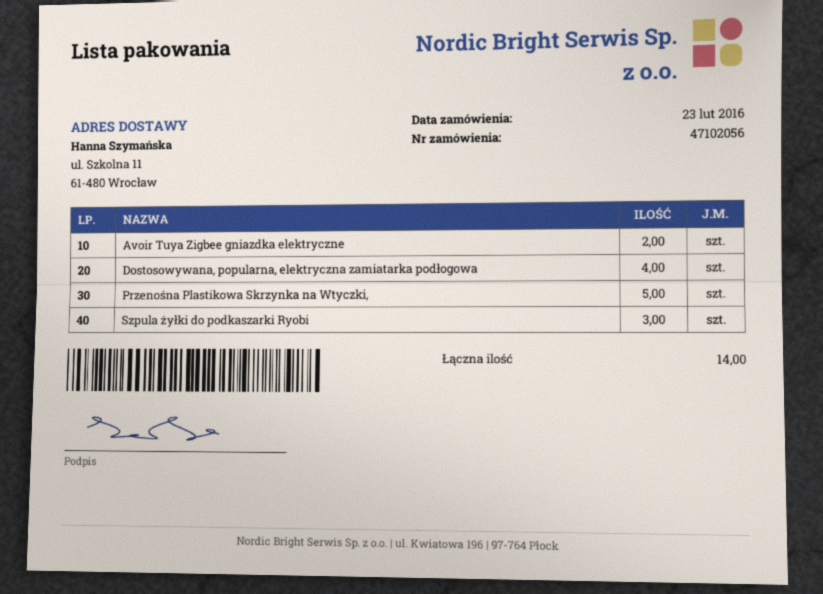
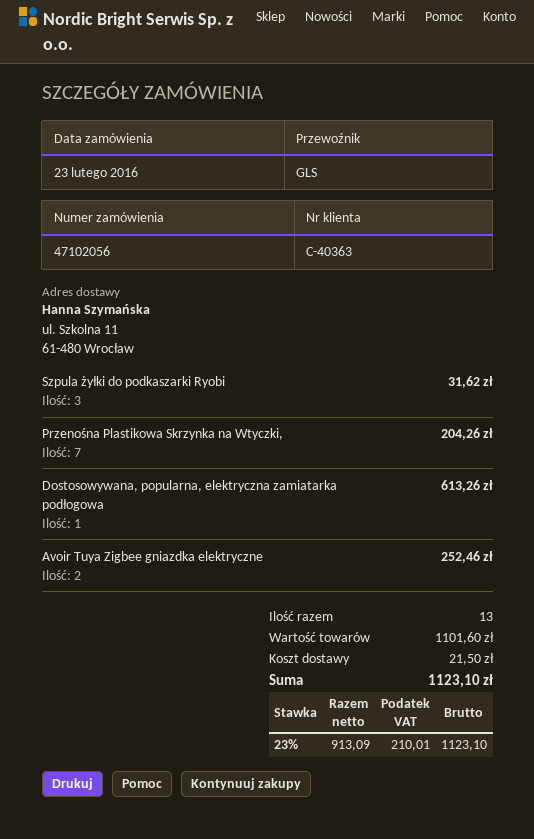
Dostosowywana, popularna, elektryczna zamiatarka podłogowa: 4 -> 1
Przenośna Plastikowa Skrzynka na Wtyczki,: 5 -> 7
total quantity: 14 -> 13

